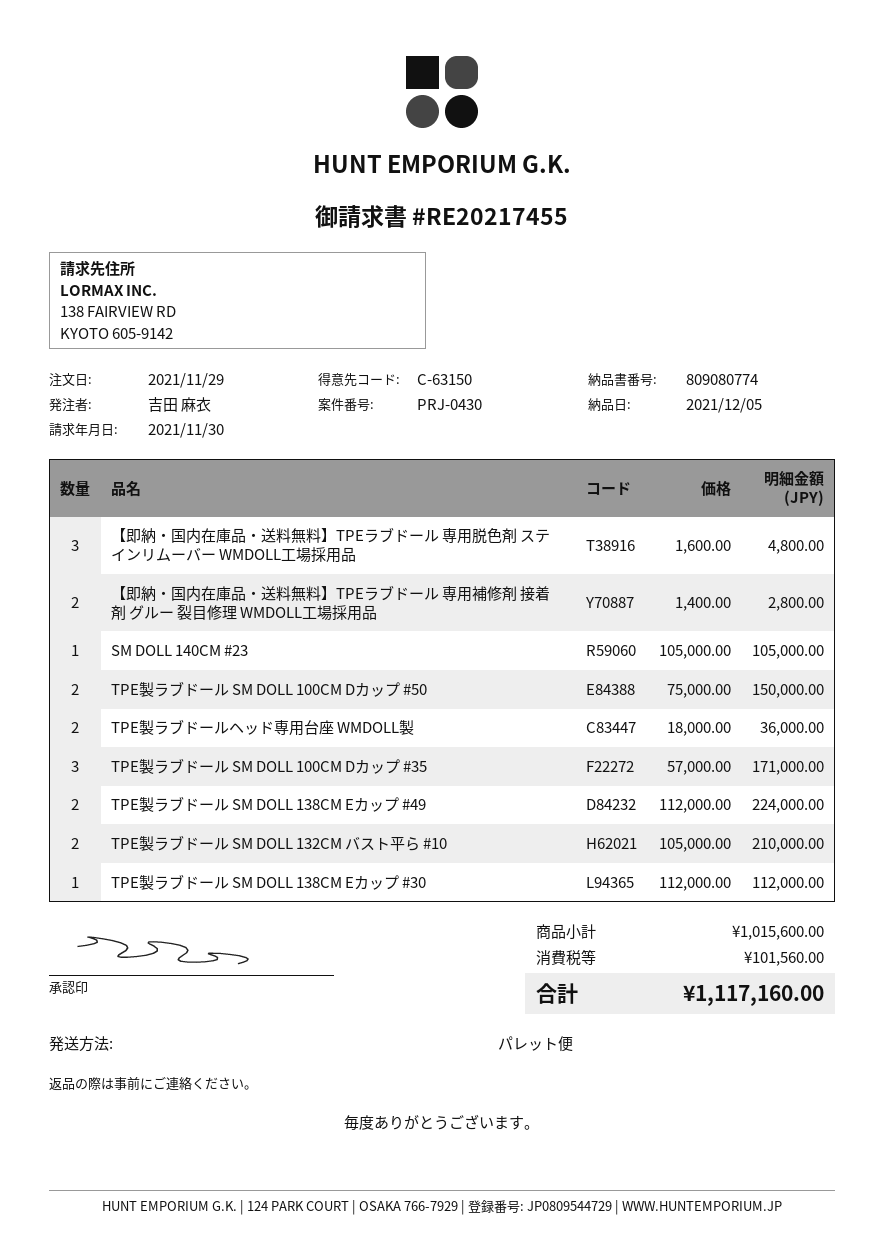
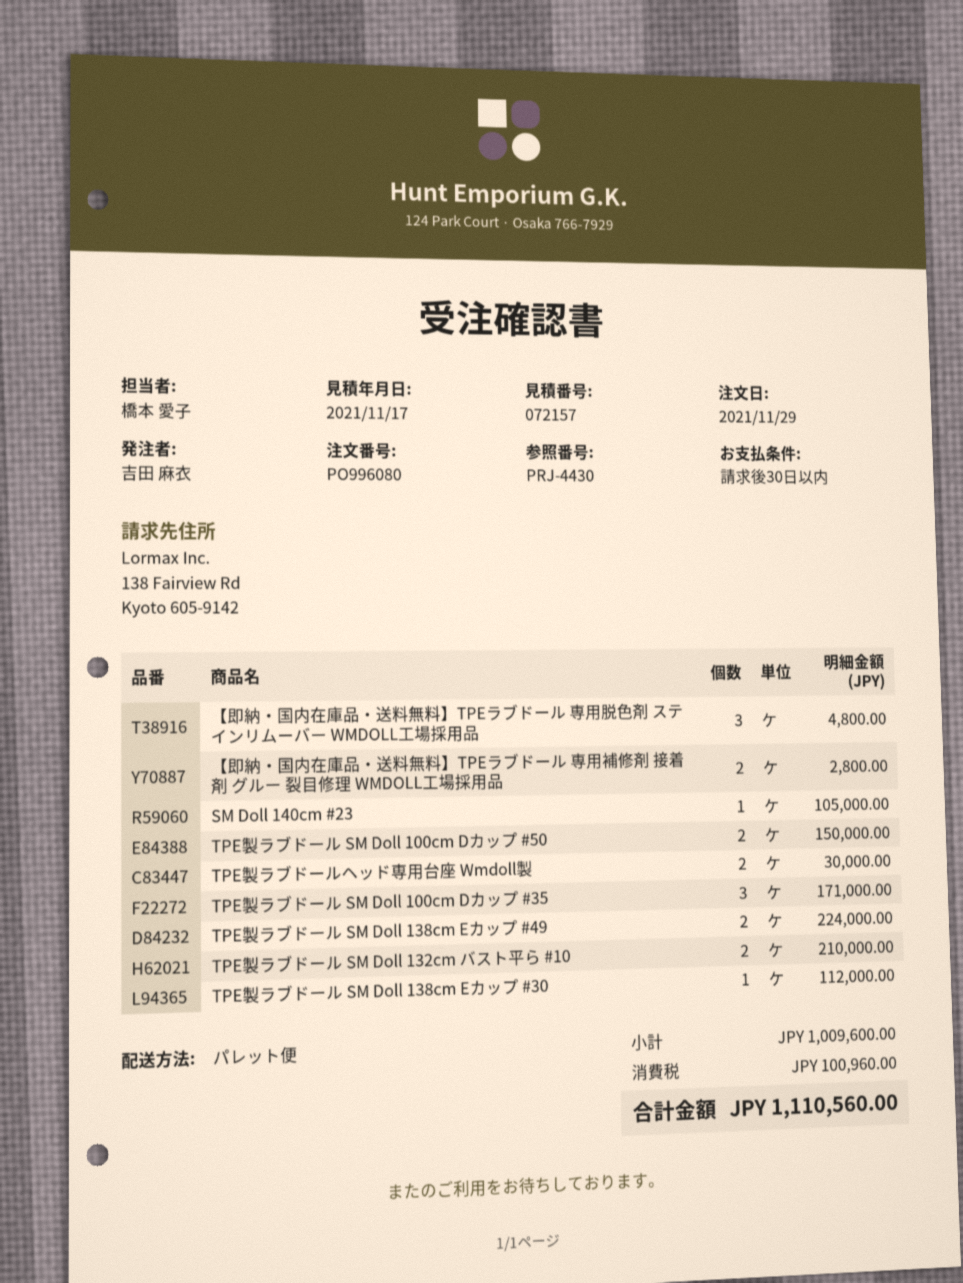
reference: PRJ-0430 -> PRJ-4430
TPE製ラブドールヘッド専用台座 WMDOLL製: 2 for 36000.00 -> 2 for 30000.00
subtotal: 1015600.00 -> 1009600.00
tax: 101560.00 -> 100960.00
total: 1117160.00 -> 1110560.00

